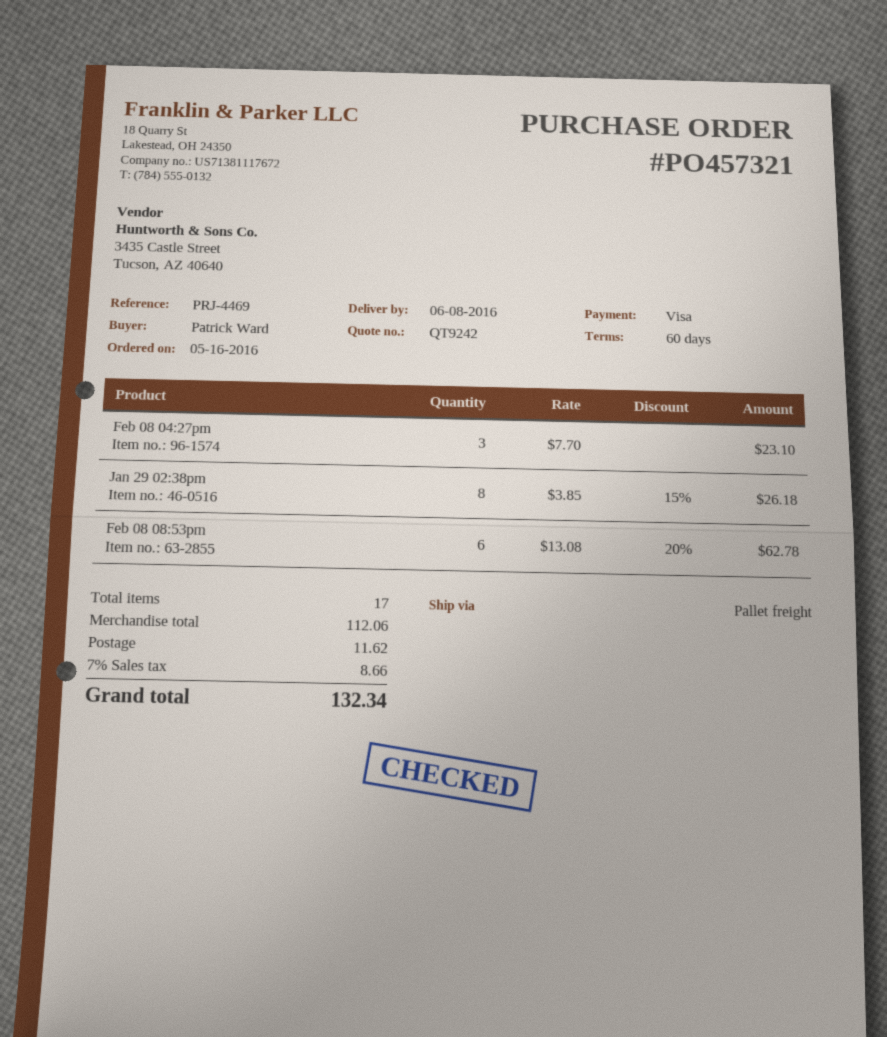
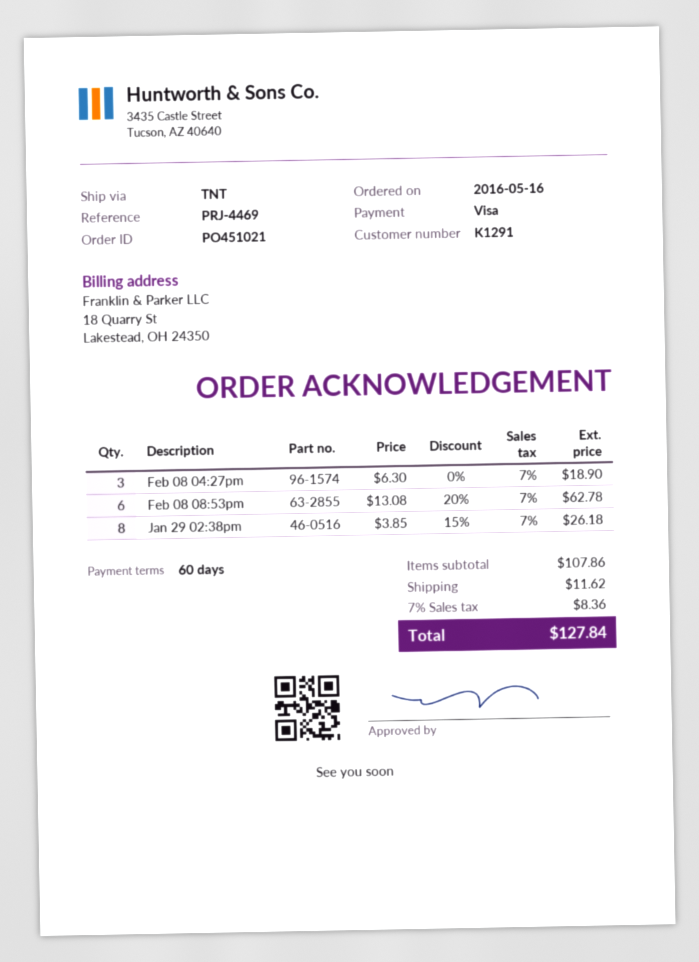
order number: PO457321 -> PO451021
shipping method: pallet freight -> TNT
Feb 08 04:27pm: 3 x 7.70 = 23.10 -> 3 x 6.30 = 18.90
subtotal: 112.06 -> 107.86
tax: 7% = 8.66 -> 7% = 8.36
total: 132.34 -> 127.84

